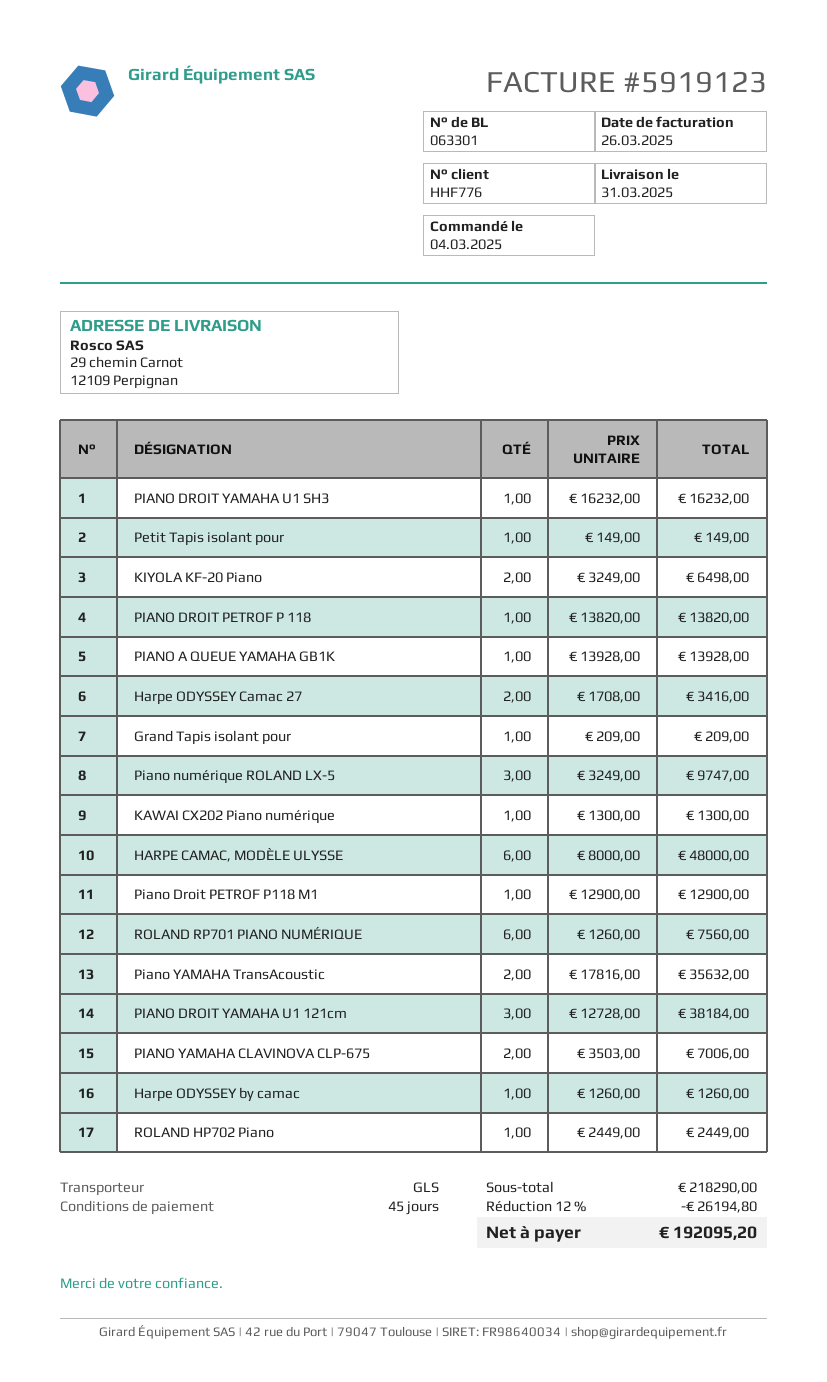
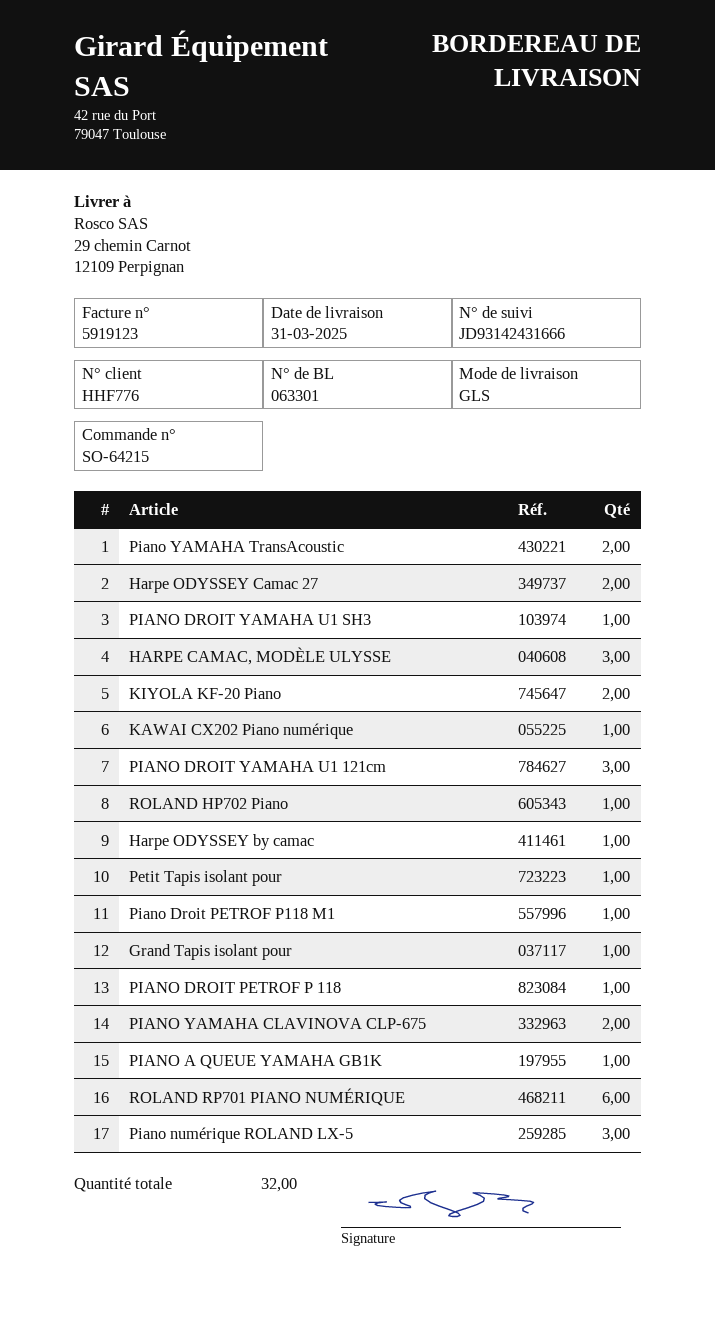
HARPE CAMAC, MODÈLE ULYSSE: 6 -> 3

